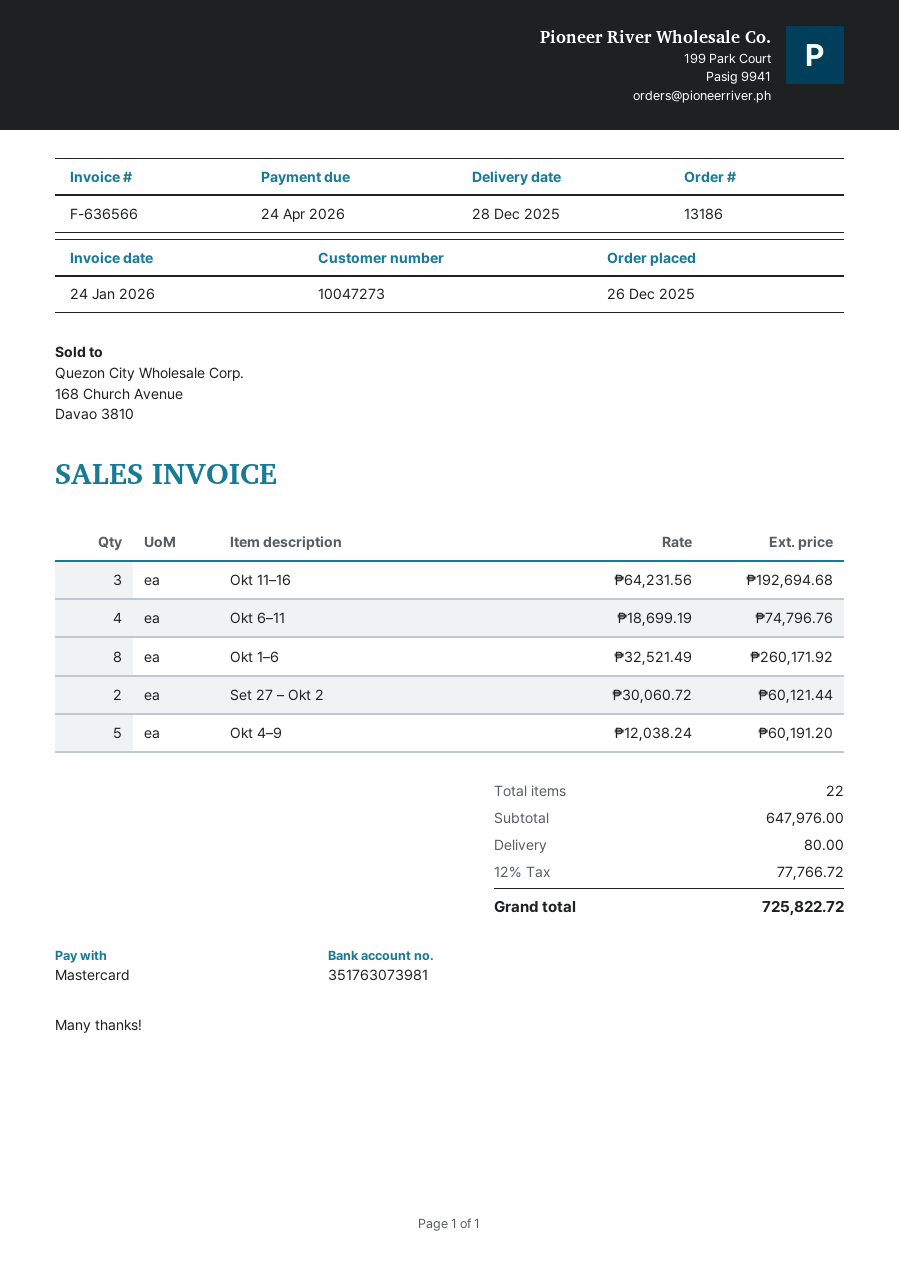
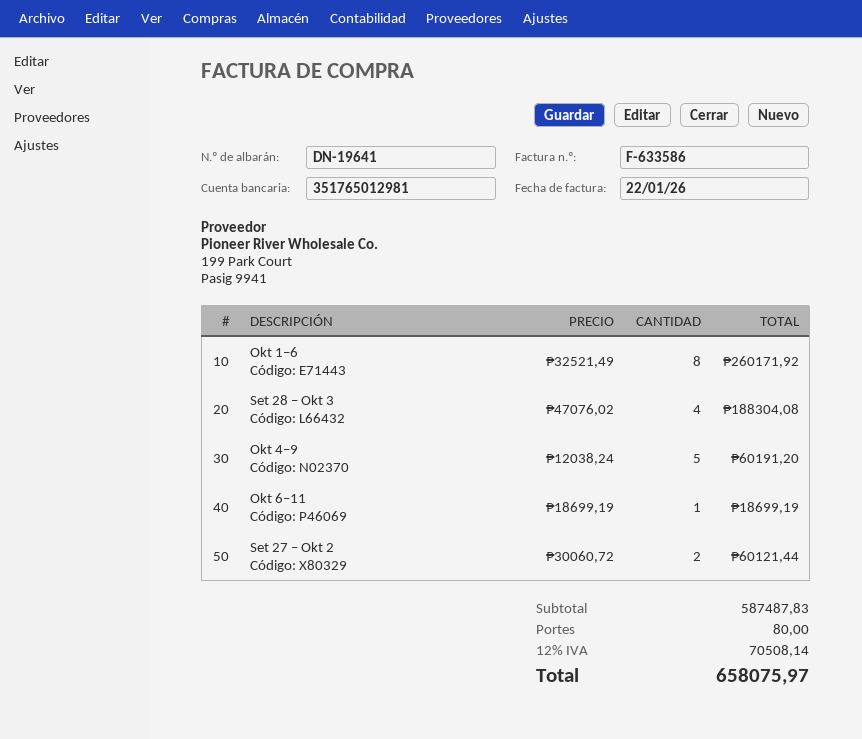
invoice number: F-636566 -> F-633586
invoice date: 2026-01-24 -> 2026-01-22
bank account: 351763073981 -> 351765012981
Okt 11–16: 3 x 64231.56 = 192694.68 -> none
Okt 6–11: 4 x 18699.19 = 74796.76 -> 1 x 18699.19 = 18699.19
Set 28 – Okt 3: none -> 4 x 47076.02 = 188304.08
subtotal: 647976.00 -> 587487.83
tax: 12% = 77766.72 -> 12% = 70508.14
total: 725822.72 -> 658075.97

